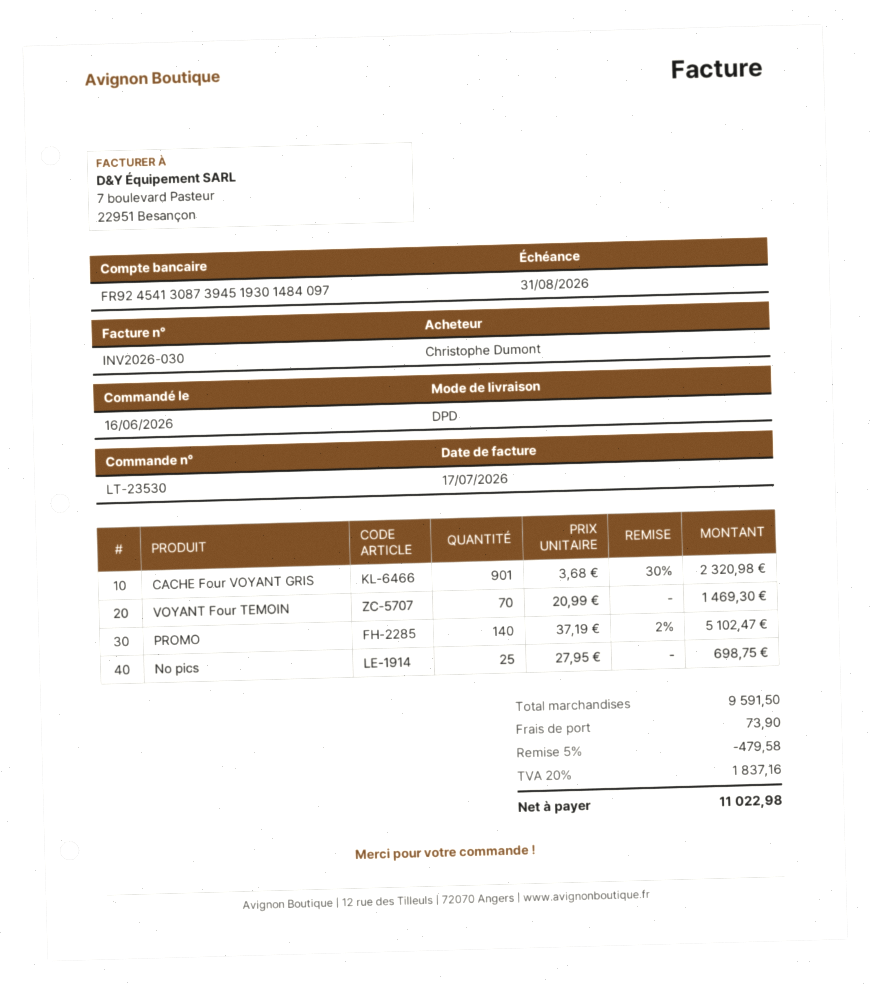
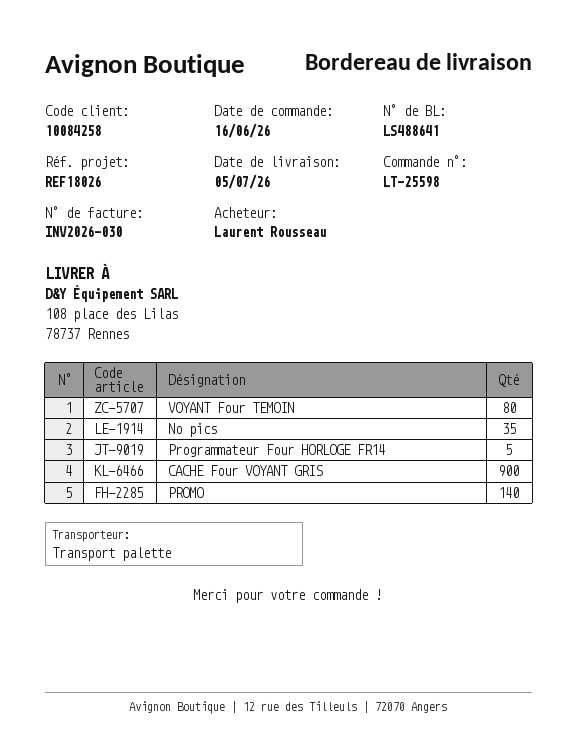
order number: LT-23530 -> LT-25598
ordered by: Christophe Dumont -> Laurent Rousseau
shipping method: DPD -> pallet freight
CACHE Four VOYANT GRIS: 901 -> 900
VOYANT Four TEMOIN: 70 -> 80
No pics: 25 -> 35
Programmateur Four HORLOGE FR14: none -> 5

